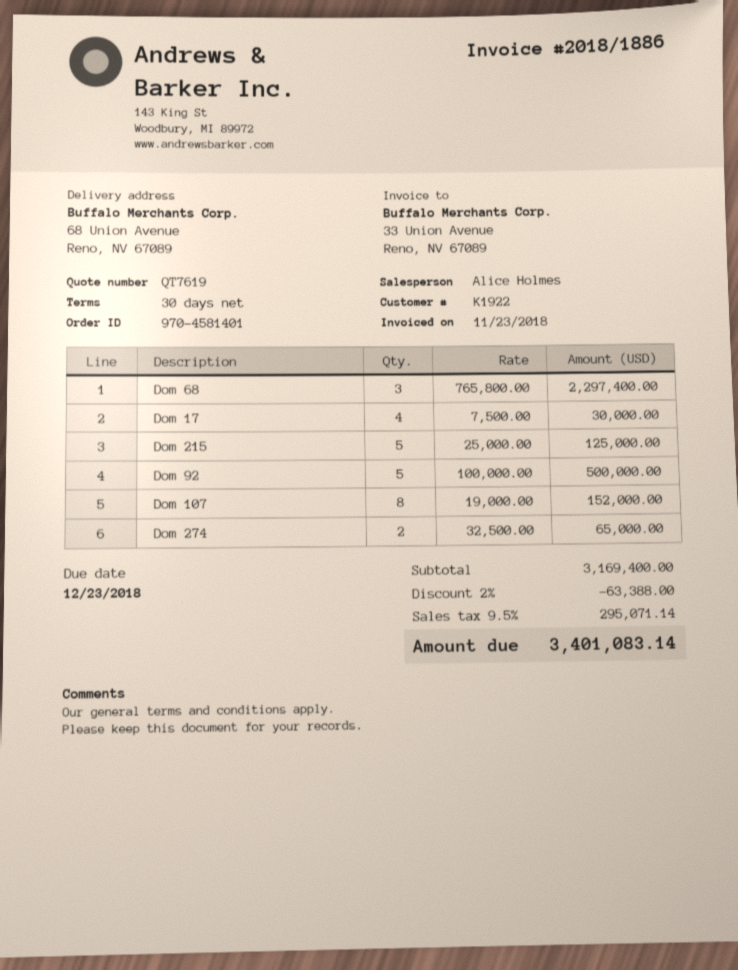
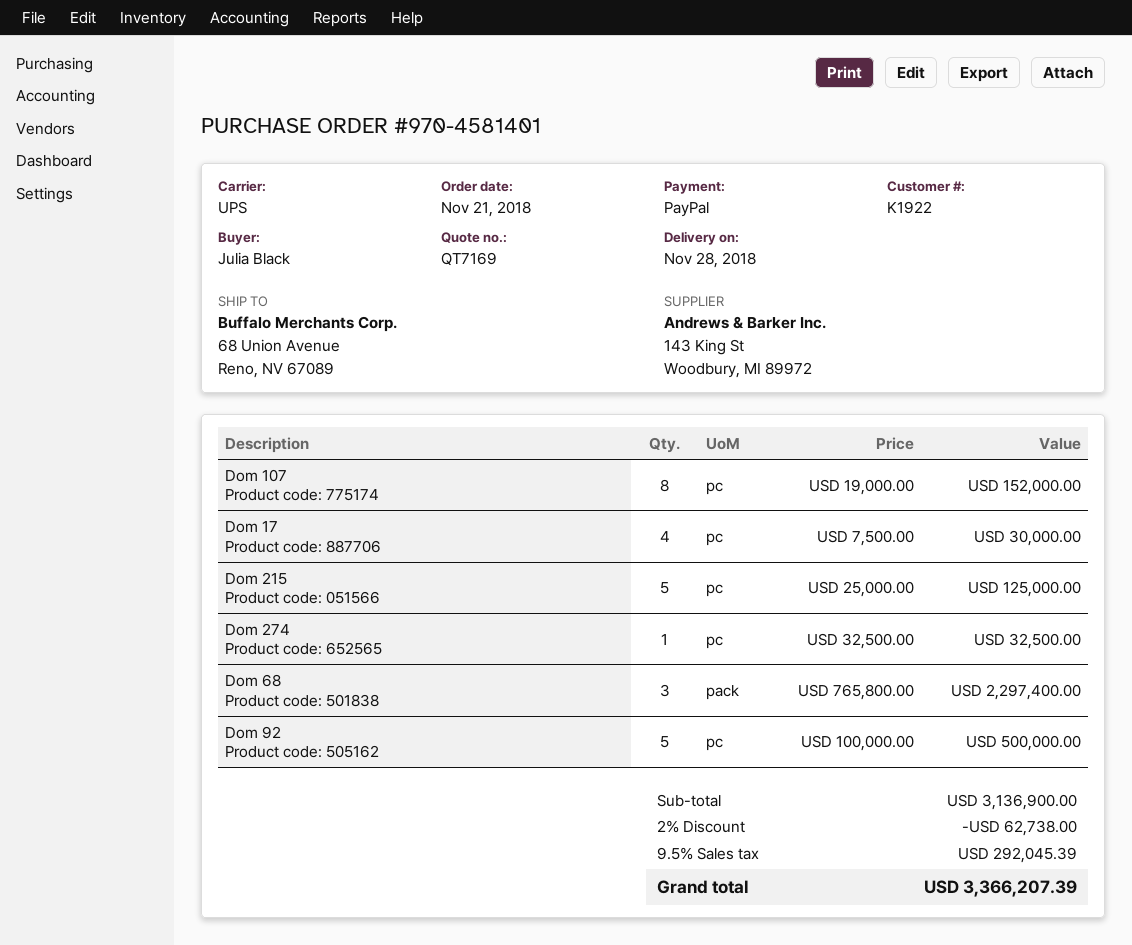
quote number: QT7619 -> QT7169
Dom 274: 2 x 32500.00 = 65000.00 -> 1 x 32500.00 = 32500.00
subtotal: 3169400.00 -> 3136900.00
discount: 2% = 63388.00 -> 2% = 62738.00
tax: 9.5% = 295071.14 -> 9.5% = 292045.39
total: 3401083.14 -> 3366207.39

